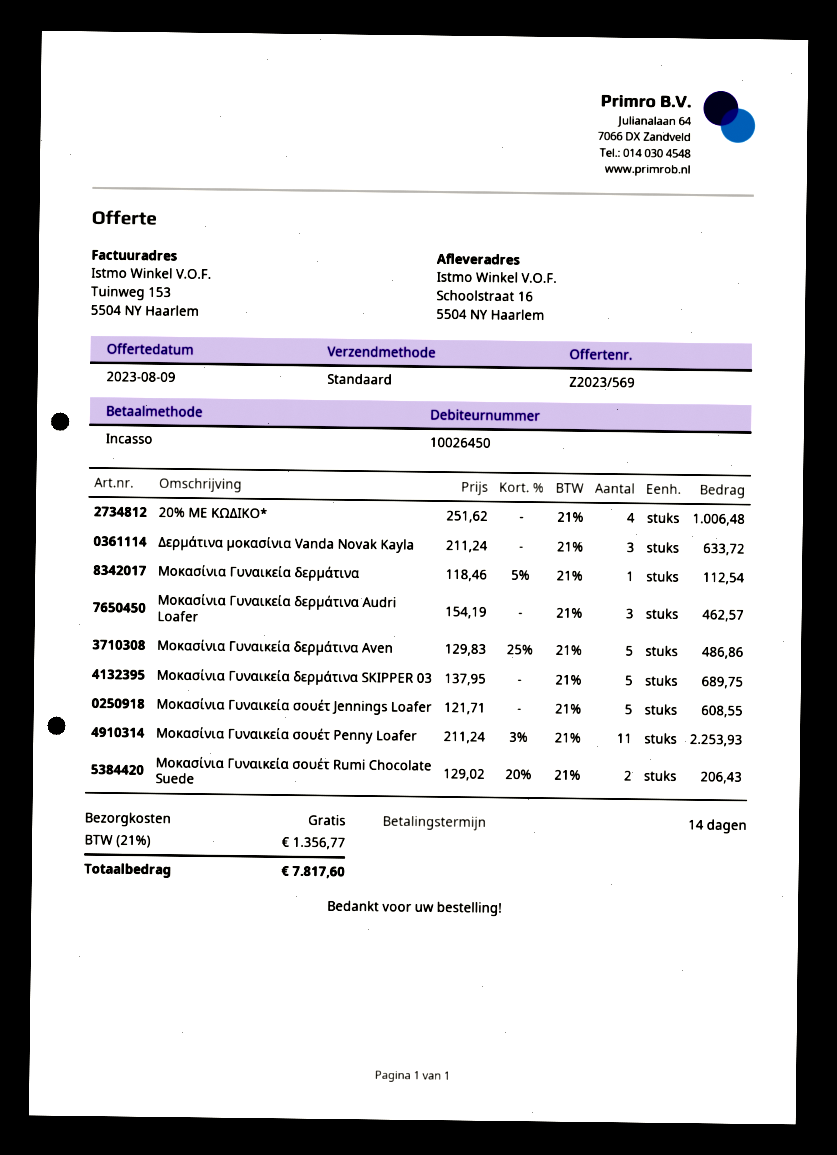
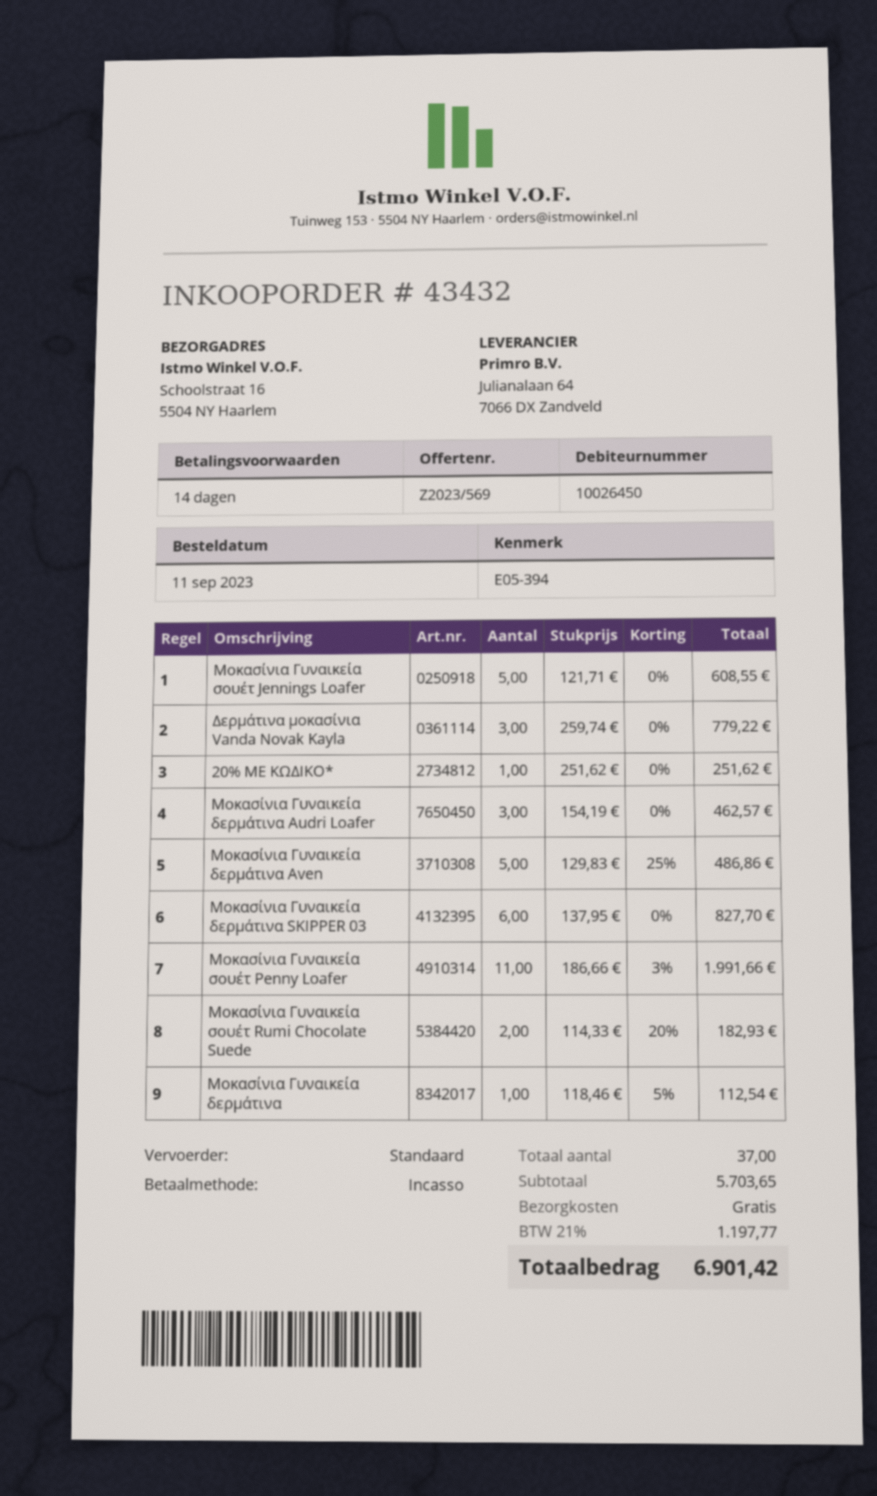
20% ΜΕ ΚΩΔΙΚΟ*: 4 x 251.62 = 1006.48 -> 1 x 251.62 = 251.62
Δερμάτινα μοκασίνια Vanda Novak Kayla: 3 x 211.24 = 633.72 -> 3 x 259.74 = 779.22
Μοκασίνια Γυναικεία δερμάτινα SKIPPER 03: 5 x 137.95 = 689.75 -> 6 x 137.95 = 827.70
Μοκασίνια Γυναικεία σουέτ Penny Loafer: 11 x 211.24 - 3% = 2253.93 -> 11 x 186.66 - 3% = 1991.66
Μοκασίνια Γυναικεία σουέτ Rumi Chocolate Suede: 2 x 129.02 - 20% = 206.43 -> 2 x 114.33 - 20% = 182.93
tax: 21% = 1356.77 -> 21% = 1197.77
total: 7817.60 -> 6901.42

